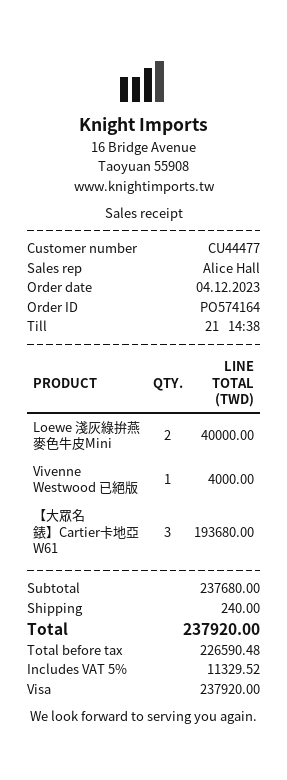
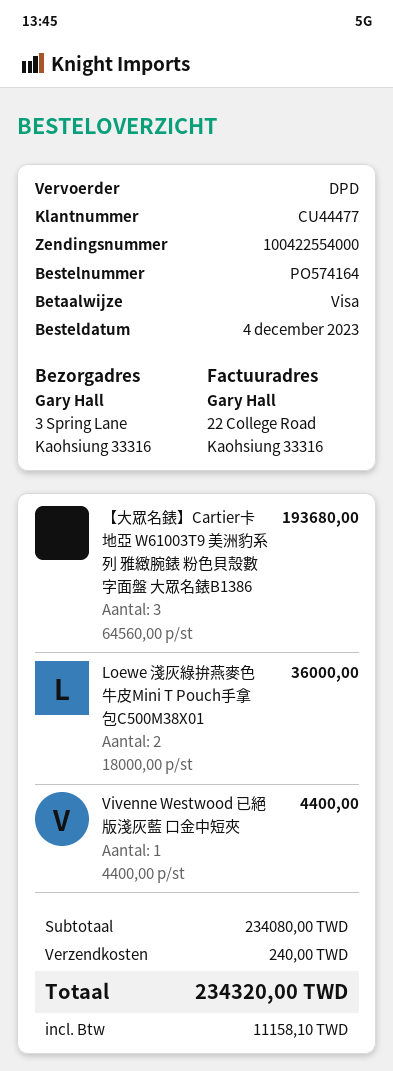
Loewe 淺灰綠拚燕麥色牛皮Mini: 2 for 40000.00 -> 2 for 36000.00
Vivenne Westwood 已絕版: 1 for 4000.00 -> 1 for 4400.00
subtotal: 237680.00 -> 234080.00
tax: 11329.52 -> 11158.10
total: 237920.00 -> 234320.00

